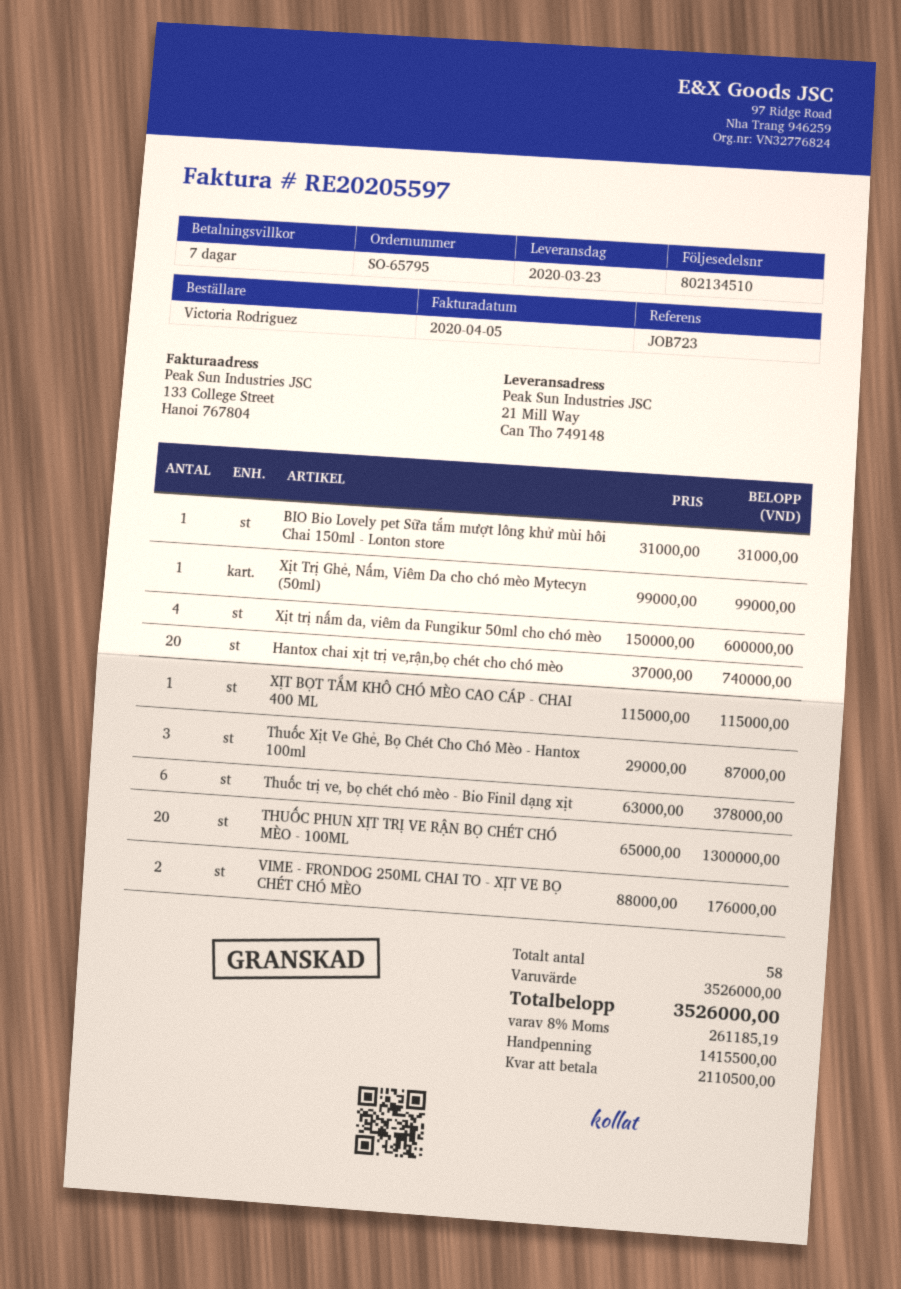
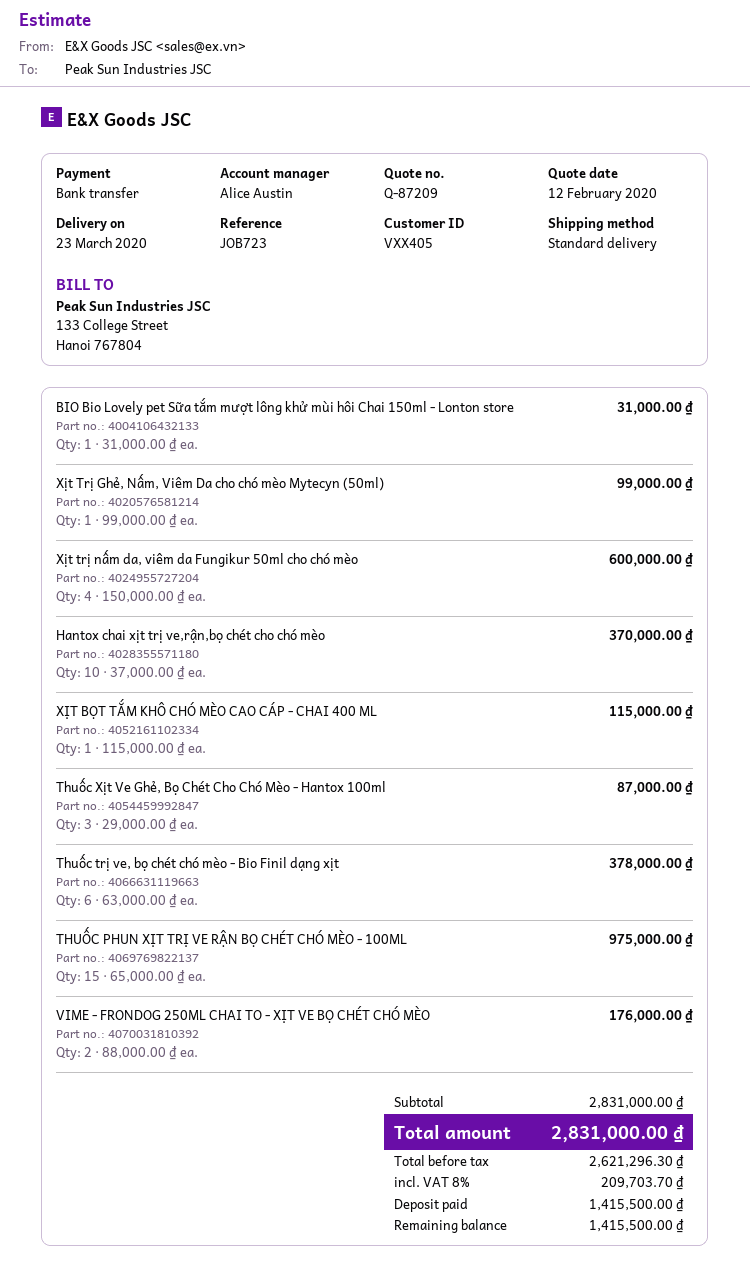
Hantox chai xịt trị ve,rận,bọ chét cho chó mèo: 20 x 37000.00 = 740000.00 -> 10 x 37000.00 = 370000.00
THUỐC PHUN XỊT TRỊ VE RẬN BỌ CHÉT CHÓ MÈO - 100ML: 20 x 65000.00 = 1300000.00 -> 15 x 65000.00 = 975000.00
subtotal: 3526000.00 -> 2831000.00
tax: 8% = 261185.19 -> 8% = 209703.70
total: 3526000.00 -> 2831000.00
balance: 2110500.00 -> 1415500.00

